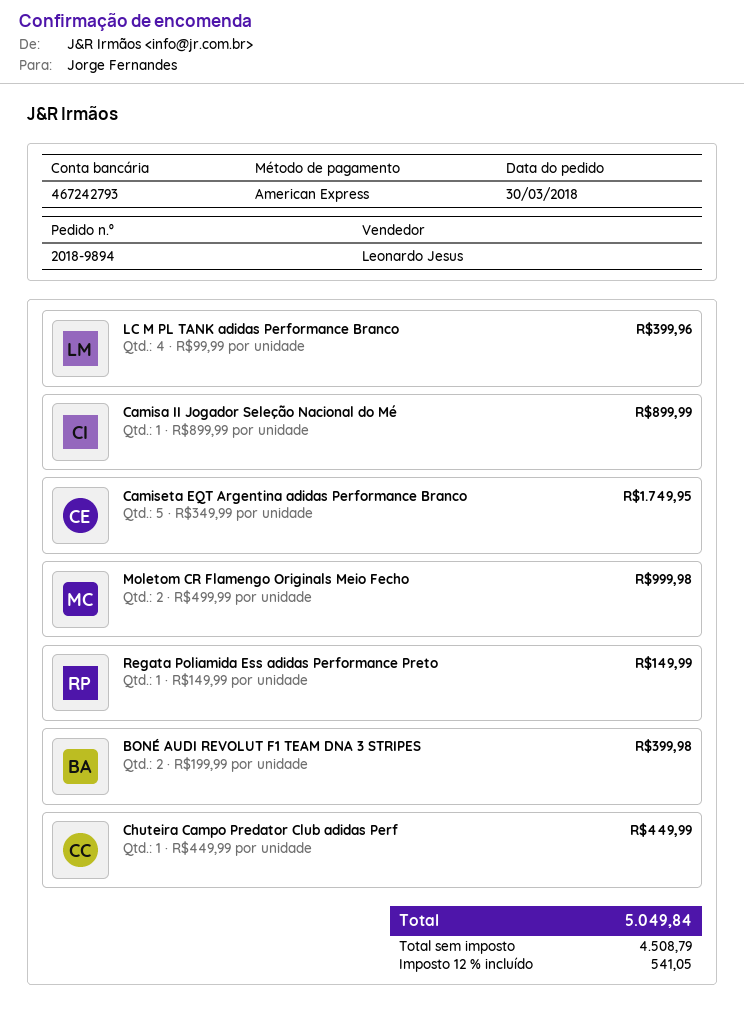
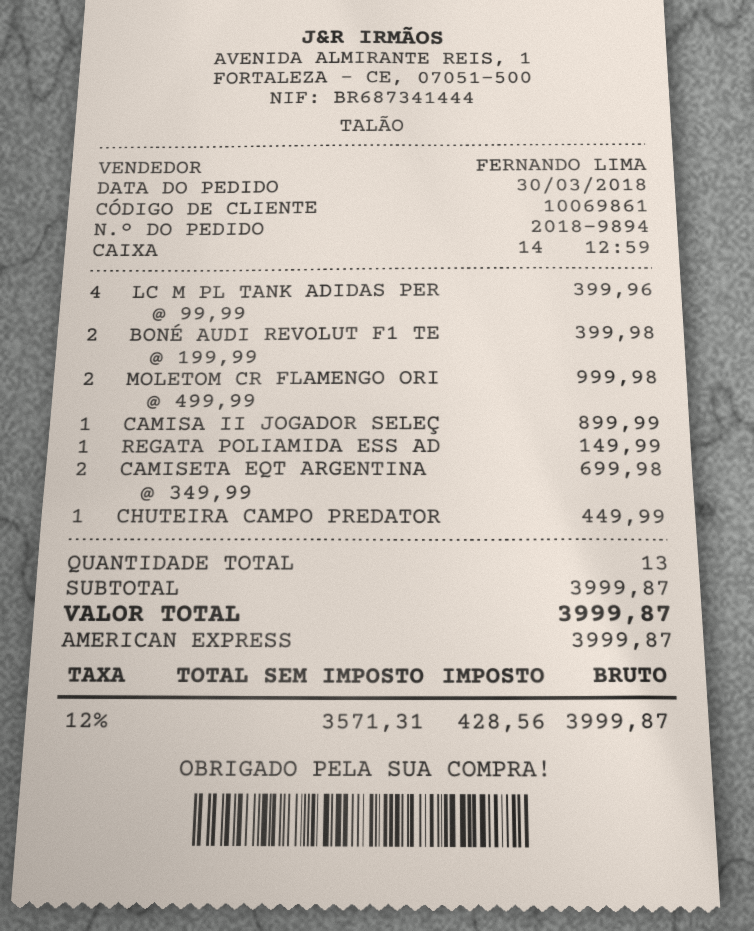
sales rep: Leonardo Jesus -> FERNANDO LIMA
Camiseta EQT Argentina adidas Performance Branco: 5 x 349.99 = 1749.95 -> 2 x 349.99 = 699.98
net: 4508.79 -> 3571.31
tax: 12% = 541.05 -> 12% = 428.56
total: 5049.84 -> 3999.87

